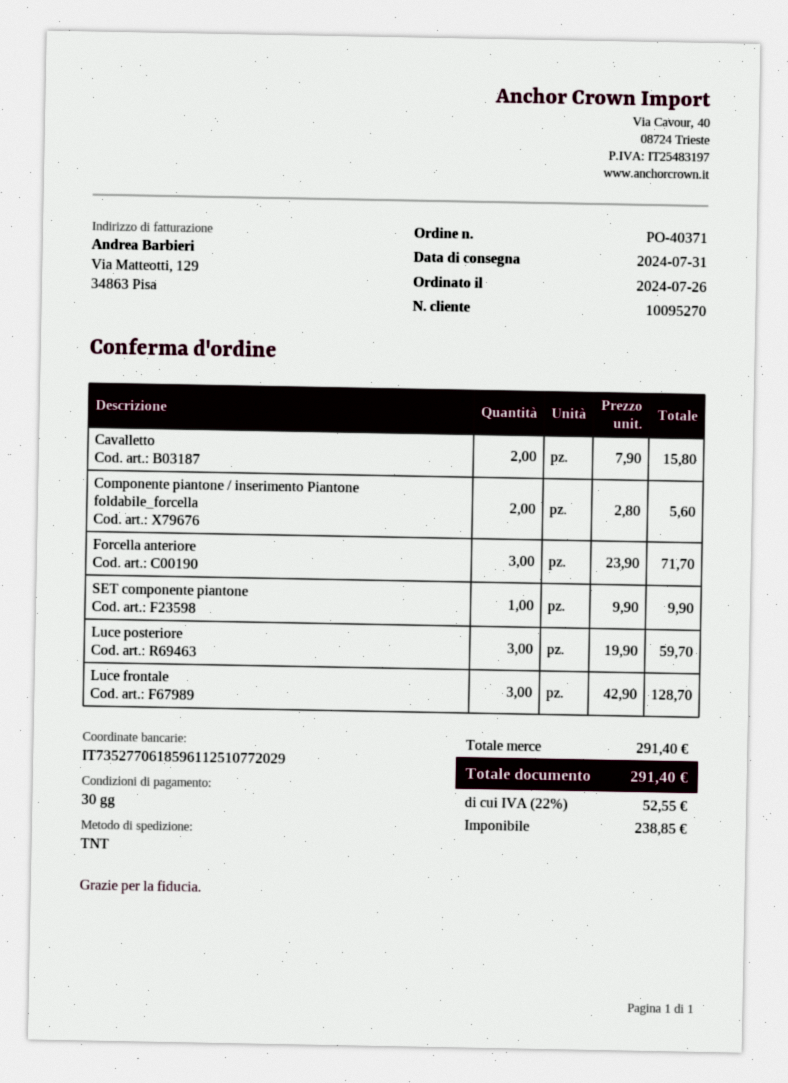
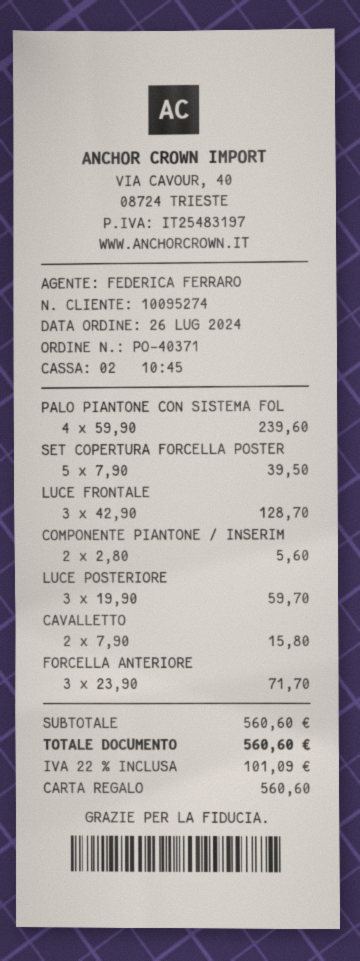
customer number: 10095270 -> 10095274
SET componente piantone: 1 x 9.90 = 9.90 -> none
PALO PIANTONE CON SISTEMA FOL: none -> 4 x 59.90 = 239.60
SET COPERTURA FORCELLA POSTER: none -> 5 x 7.90 = 39.50
subtotal: 291.40 -> 560.60
tax: 22% = 52.55 -> 22% = 101.09
total: 291.40 -> 560.60

